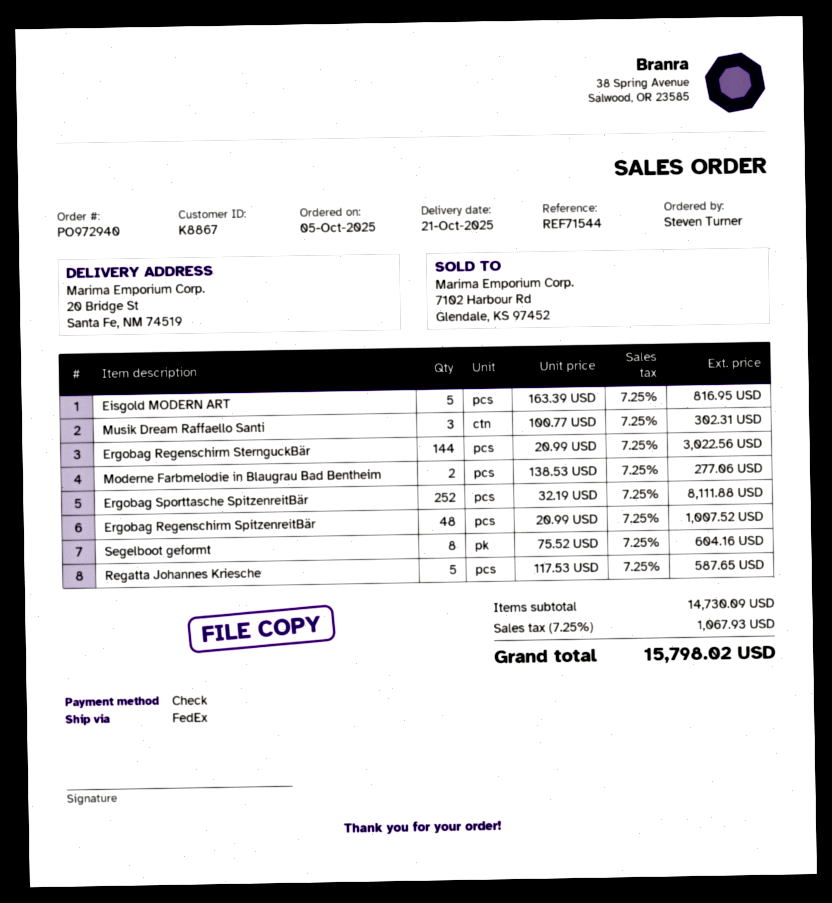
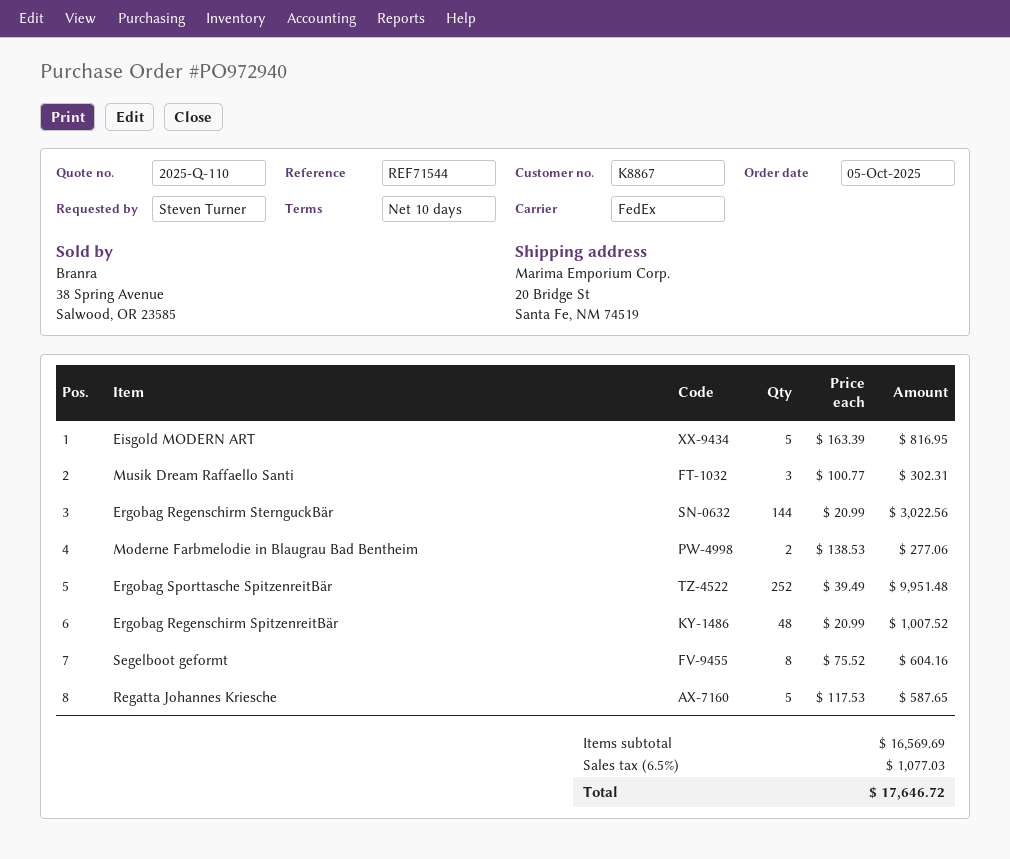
Ergobag Sporttasche SpitzenreitBär: 252 x 32.19 = 8111.88 -> 252 x 39.49 = 9951.48
subtotal: 14730.09 -> 16569.69
tax: 7.25% = 1067.93 -> 6.5% = 1077.03
total: 15798.02 -> 17646.72

